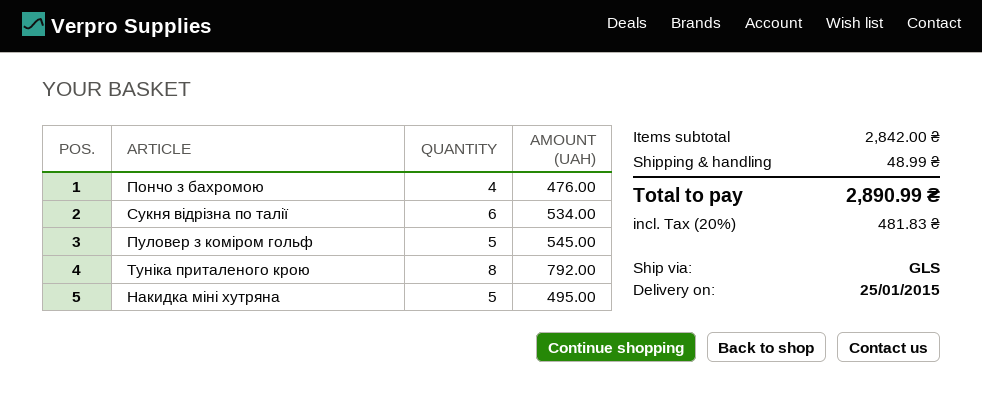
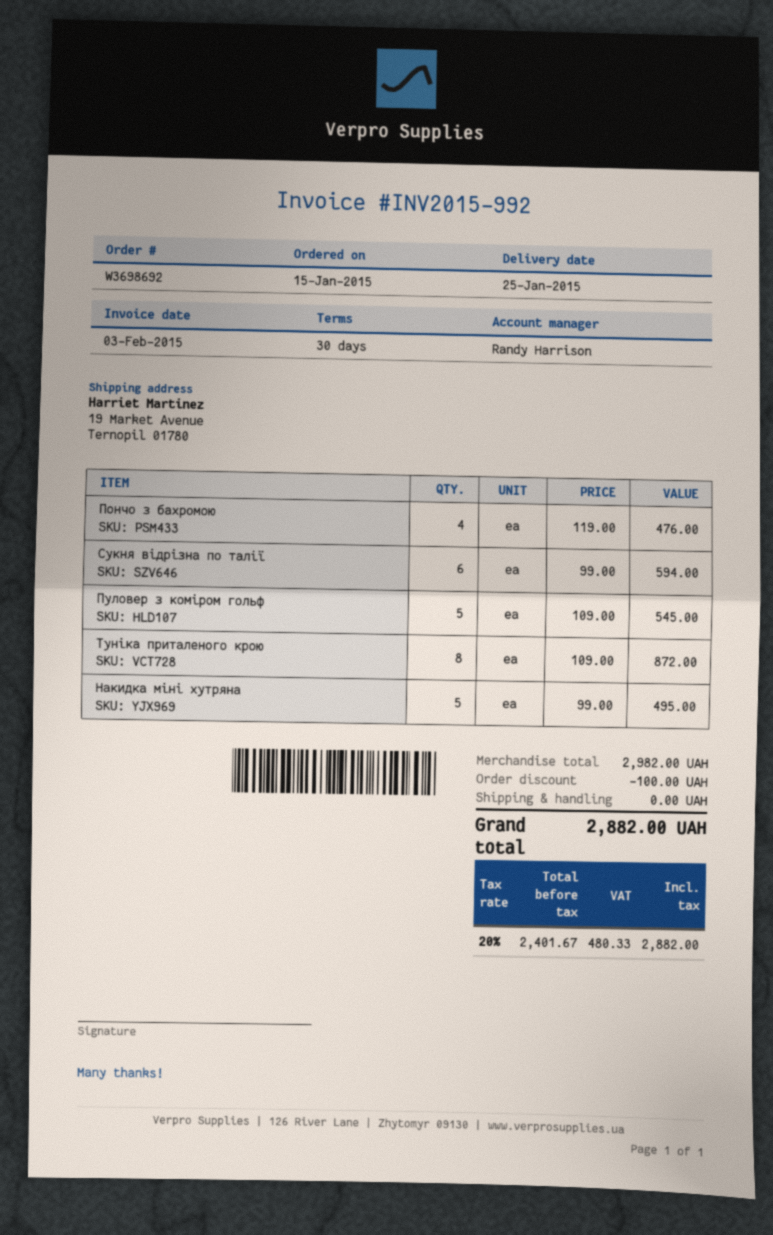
Сукня відрізна по талії: 6 for 534.00 -> 6 for 594.00
Туніка приталеного крою: 8 for 792.00 -> 8 for 872.00
subtotal: 2842.00 -> 2982.00
discount: none -> 100.00
shipping: 48.99 -> 0.00
tax: 20% = 481.83 -> 20% = 480.33
total: 2890.99 -> 2882.00

